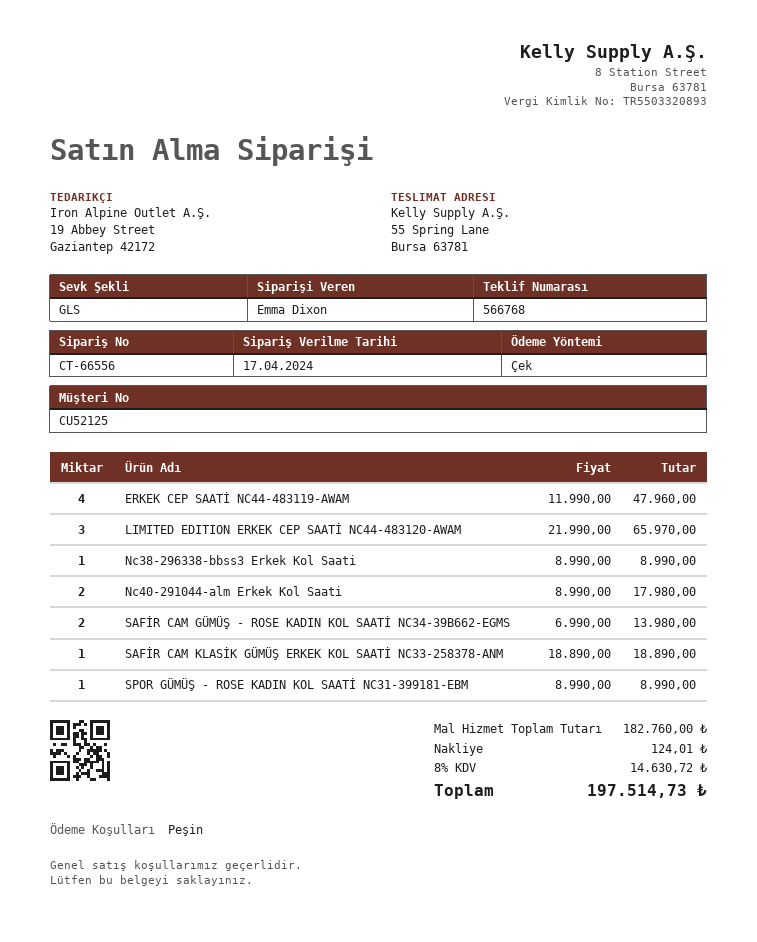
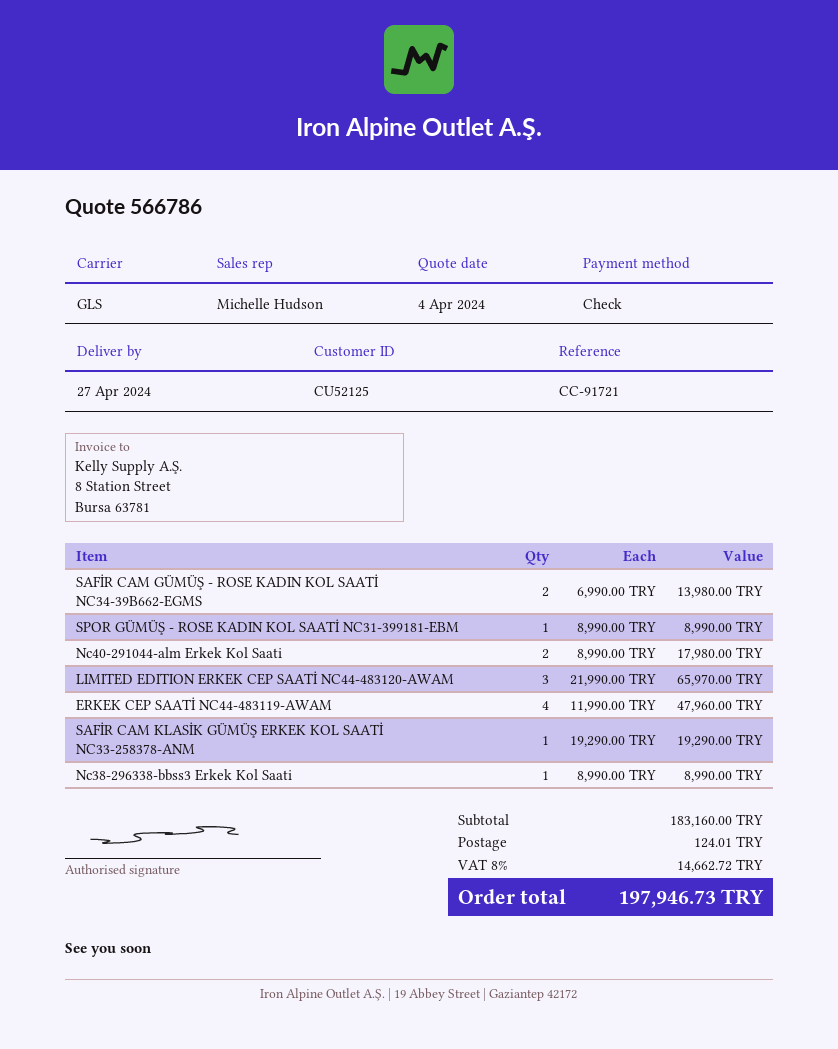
quote number: 566768 -> 566786
SAFİR CAM KLASİK GÜMÜŞ ERKEK KOL SAATİ NC33-258378-ANM: 1 x 18890.00 = 18890.00 -> 1 x 19290.00 = 19290.00
subtotal: 182760.00 -> 183160.00
tax: 8% = 14630.72 -> 8% = 14662.72
total: 197514.73 -> 197946.73

